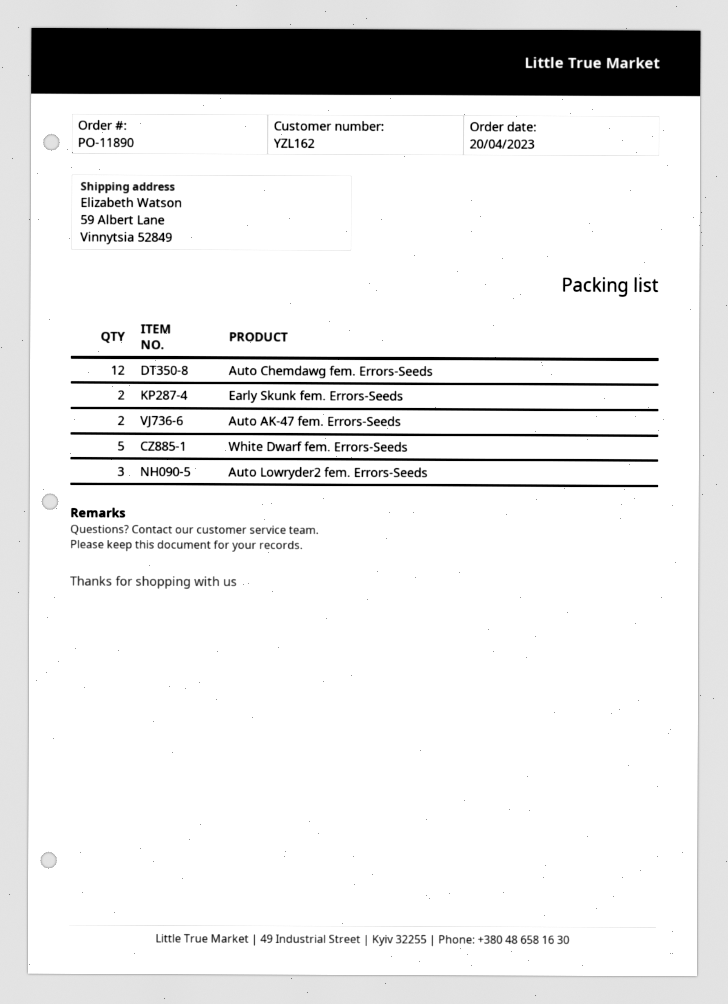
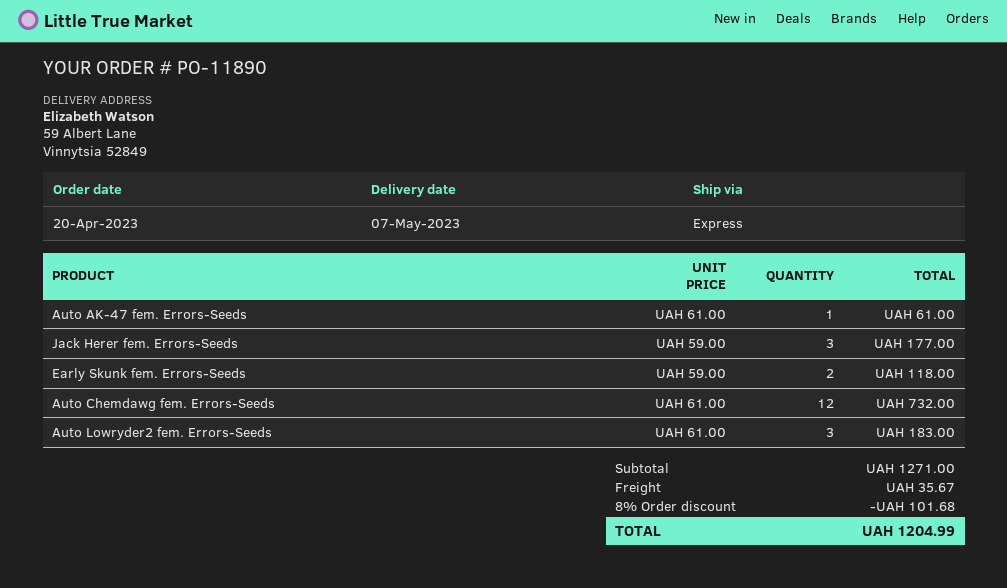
Auto AK-47 fem. Errors-Seeds: 2 -> 1
White Dwarf fem. Errors-Seeds: 5 -> none
Jack Herer fem. Errors-Seeds: none -> 3

